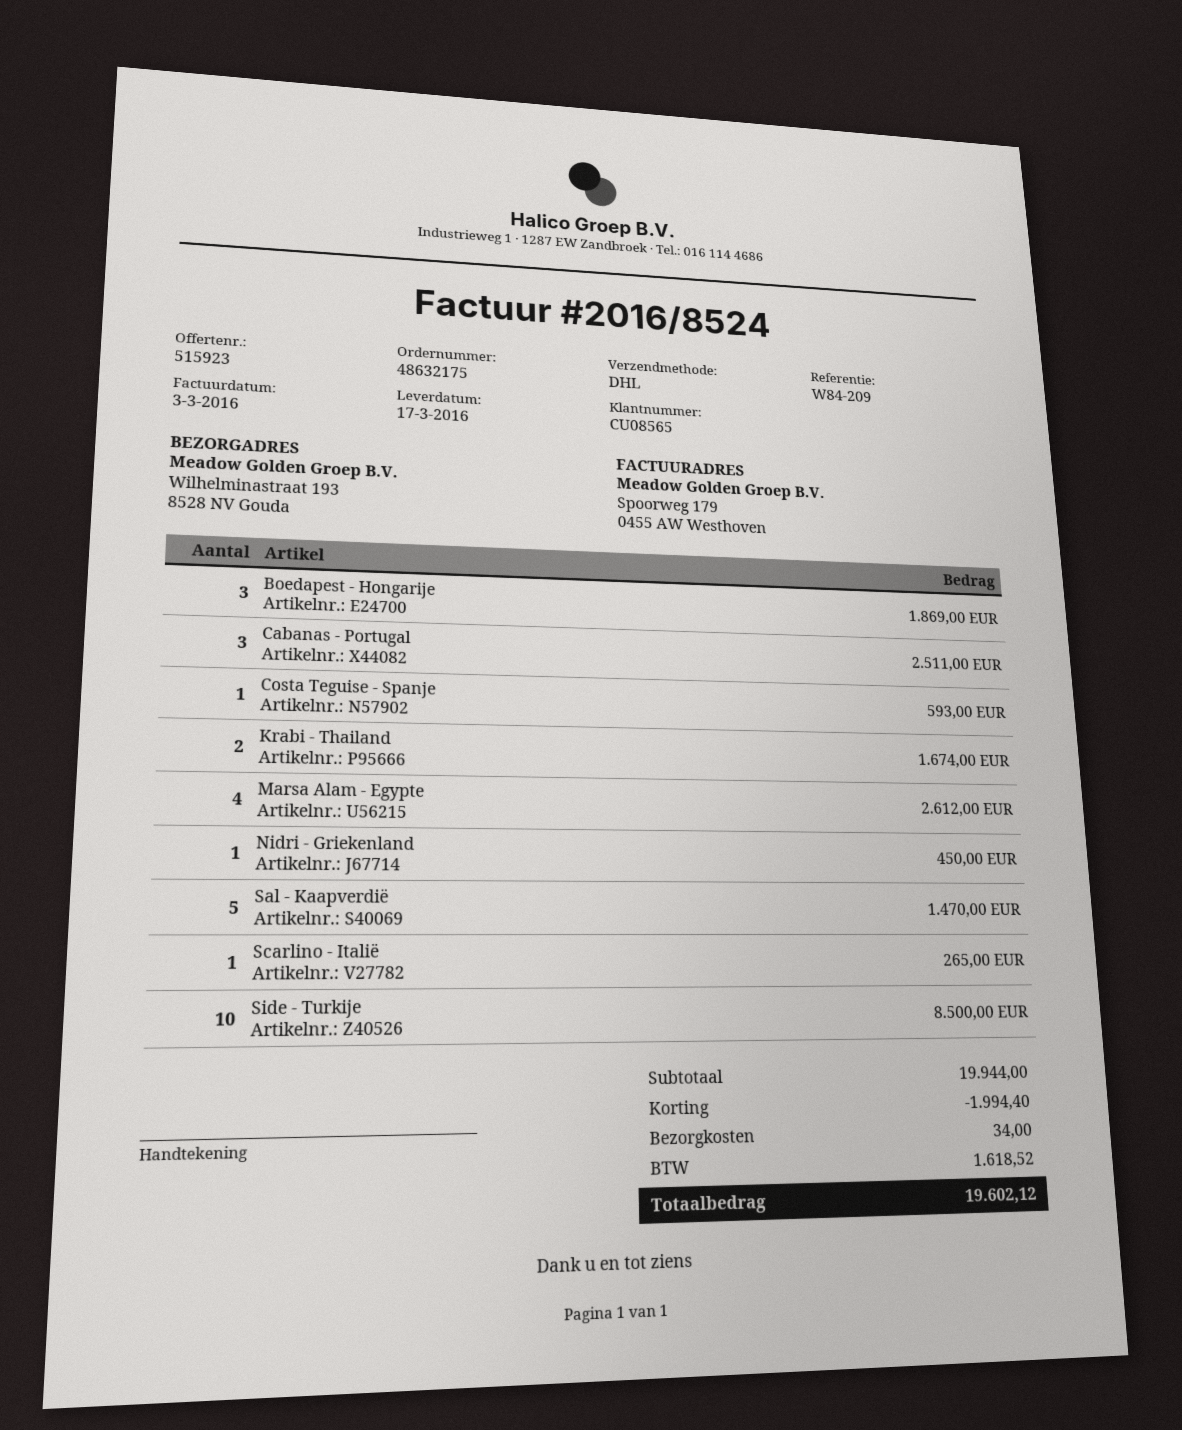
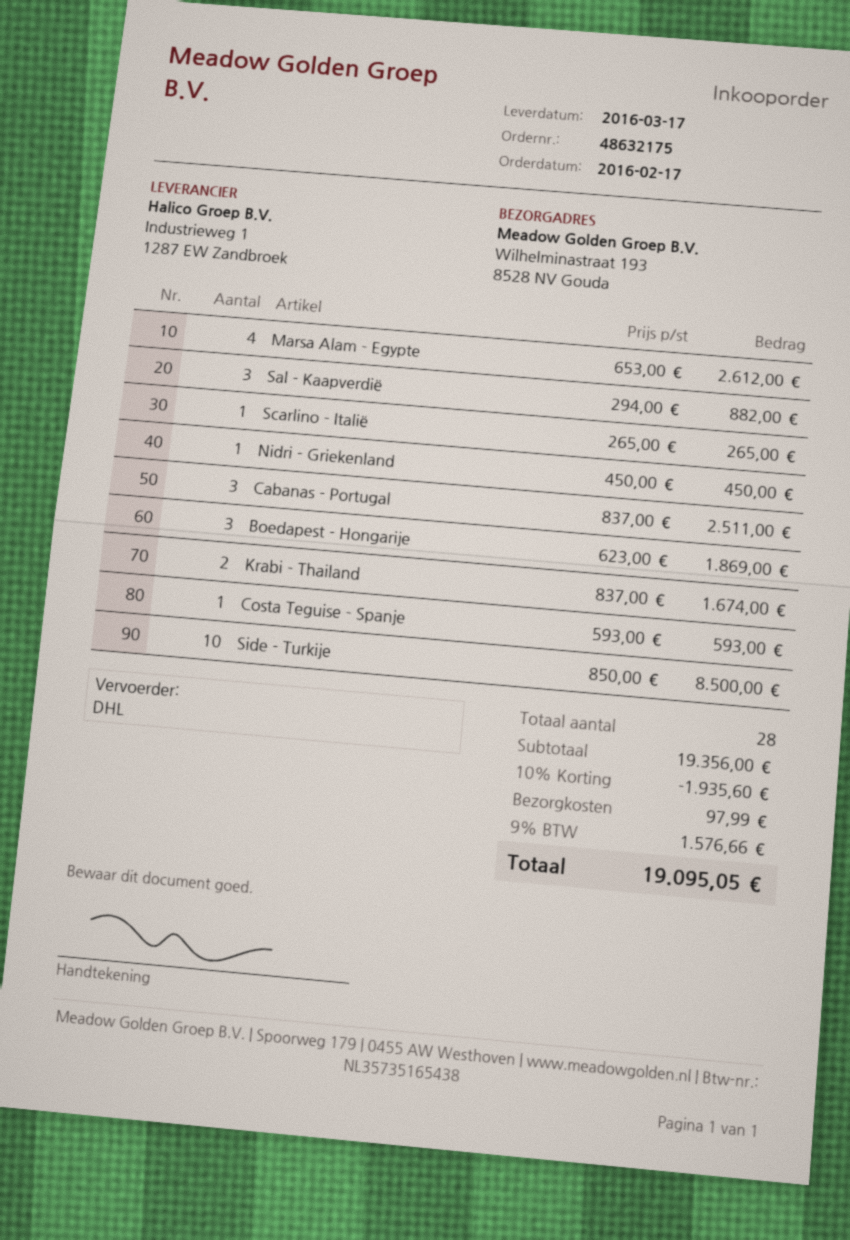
Sal - Kaapverdië: 5 for 1470.00 -> 3 for 882.00
subtotal: 19944.00 -> 19356.00
discount: 1994.40 -> 1935.60
shipping: 34.00 -> 97.99
tax: 1618.52 -> 1576.66
total: 19602.12 -> 19095.05

